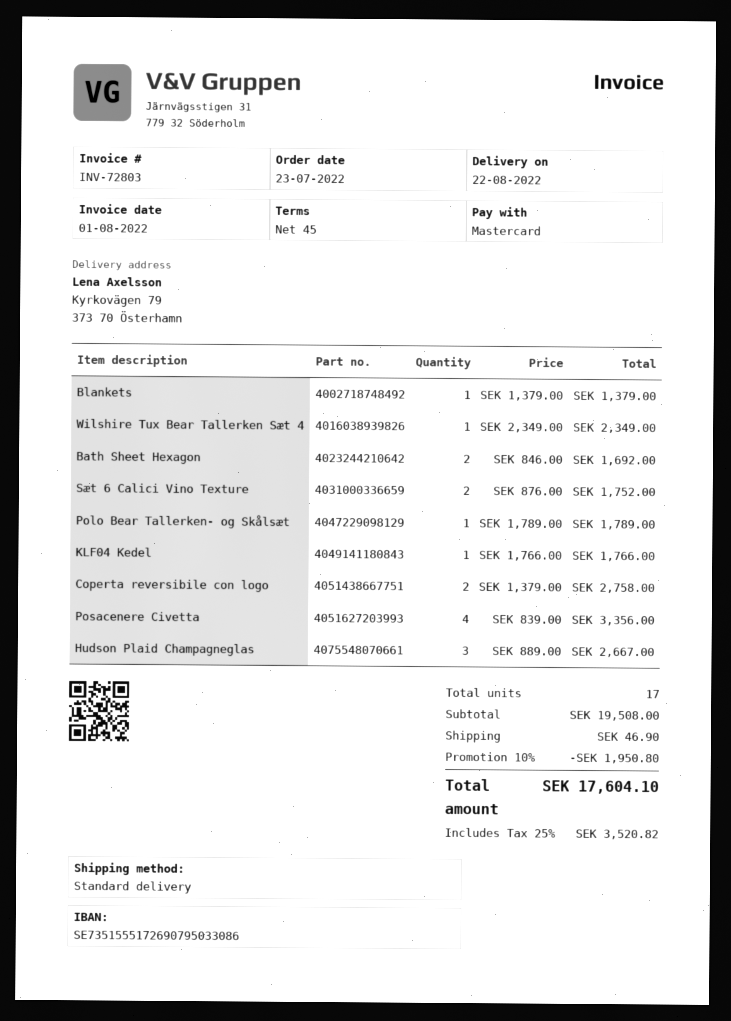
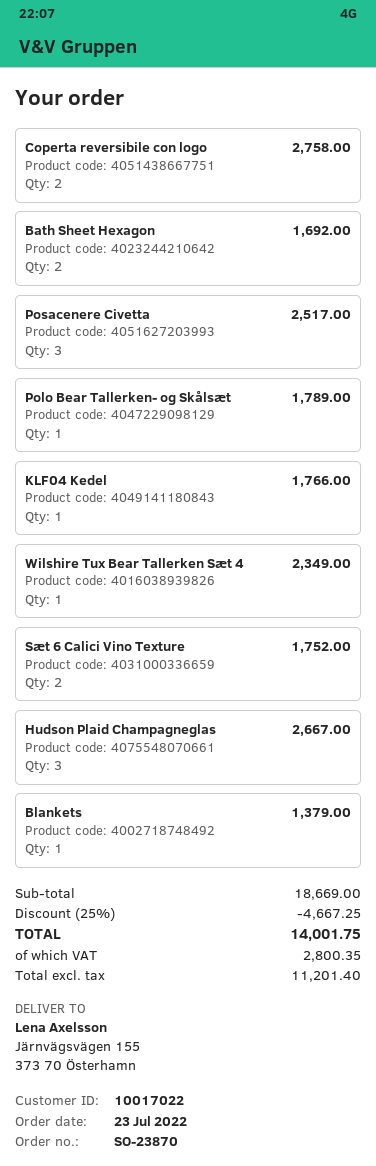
ship to: Kyrkovägen 79, 373 70 Österhamn -> Järnvägsvägen 155, 373 70 Österhamn
Posacenere Civetta: 4 for 3356.00 -> 3 for 2517.00
subtotal: 19508.00 -> 18669.00
discount: 10% = 1950.80 -> 25% = 4667.25
shipping: 46.90 -> none
tax: 3520.82 -> 2800.35
total: 17604.10 -> 14001.75

